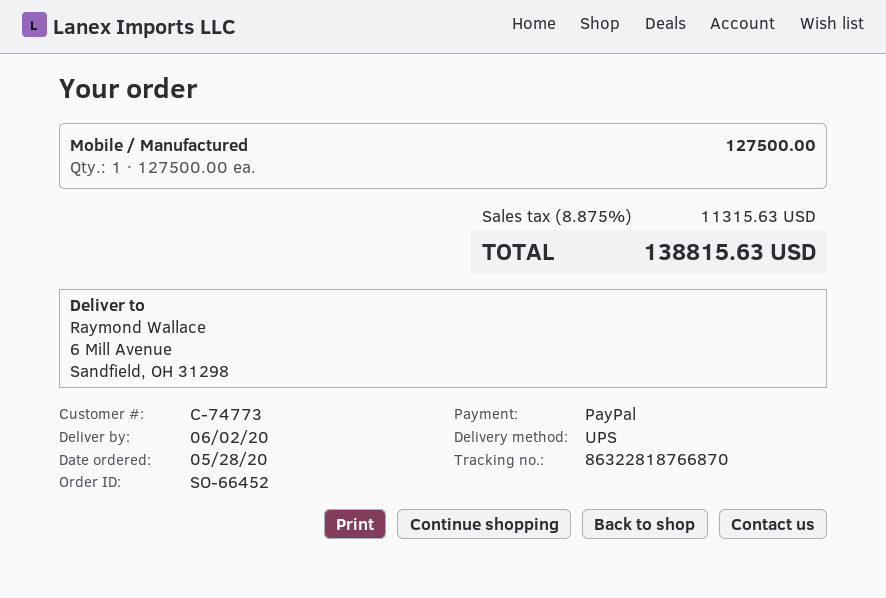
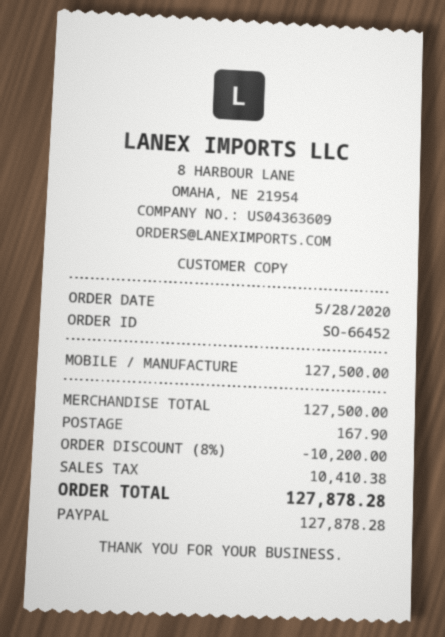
discount: none -> 8% = 10200.00
shipping: none -> 167.90
tax: 11315.63 -> 10410.38
total: 138815.63 -> 127878.28

